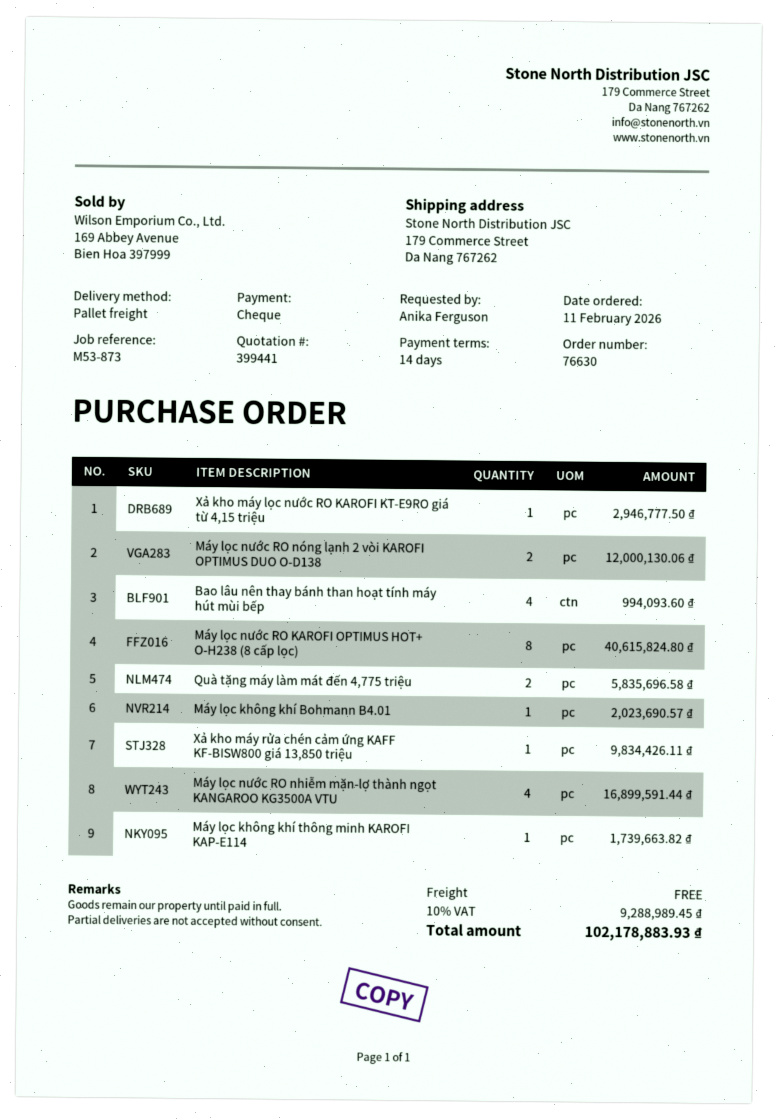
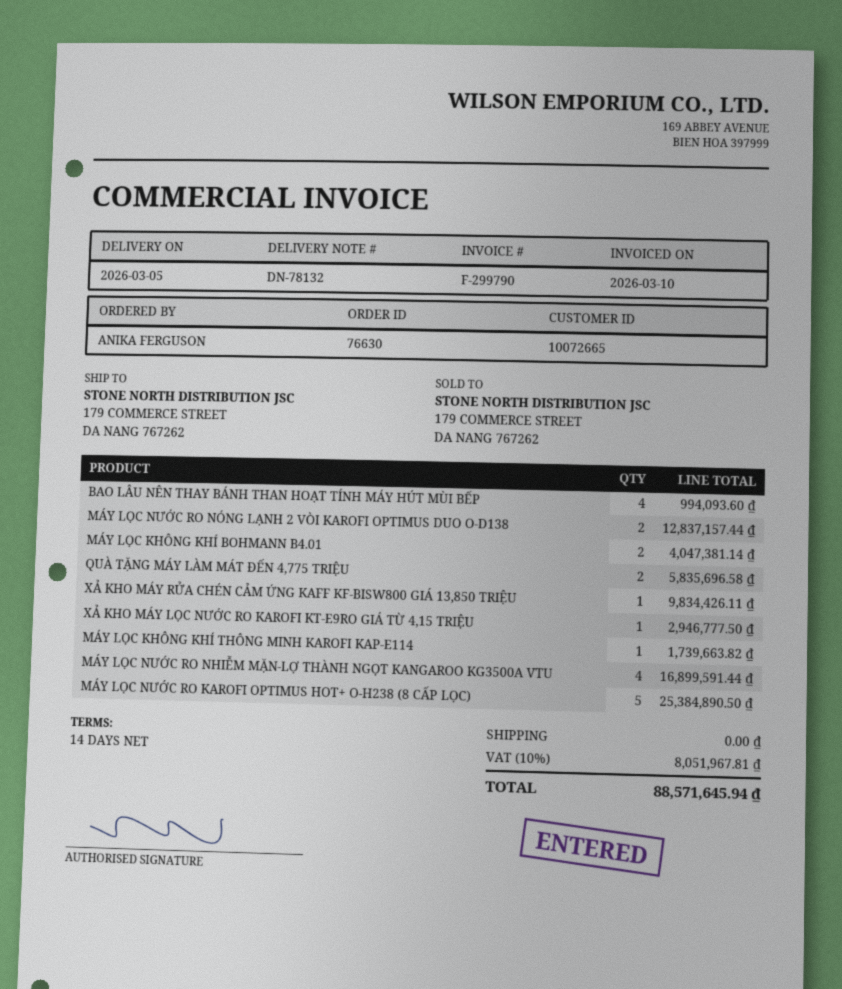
Máy lọc nước RO nóng lạnh 2 vòi KAROFI OPTIMUS DUO O-D138: 2 for 12000130.06 -> 2 for 12837157.44
Máy lọc nước RO KAROFI OPTIMUS HOT+ O-H238 (8 cấp lọc): 8 for 40615824.80 -> 5 for 25384890.50
Máy lọc không khí Bohmann B4.01: 1 for 2023690.57 -> 2 for 4047381.14
tax: 10% = 9288989.45 -> 10% = 8051967.81
total: 102178883.93 -> 88571645.94

